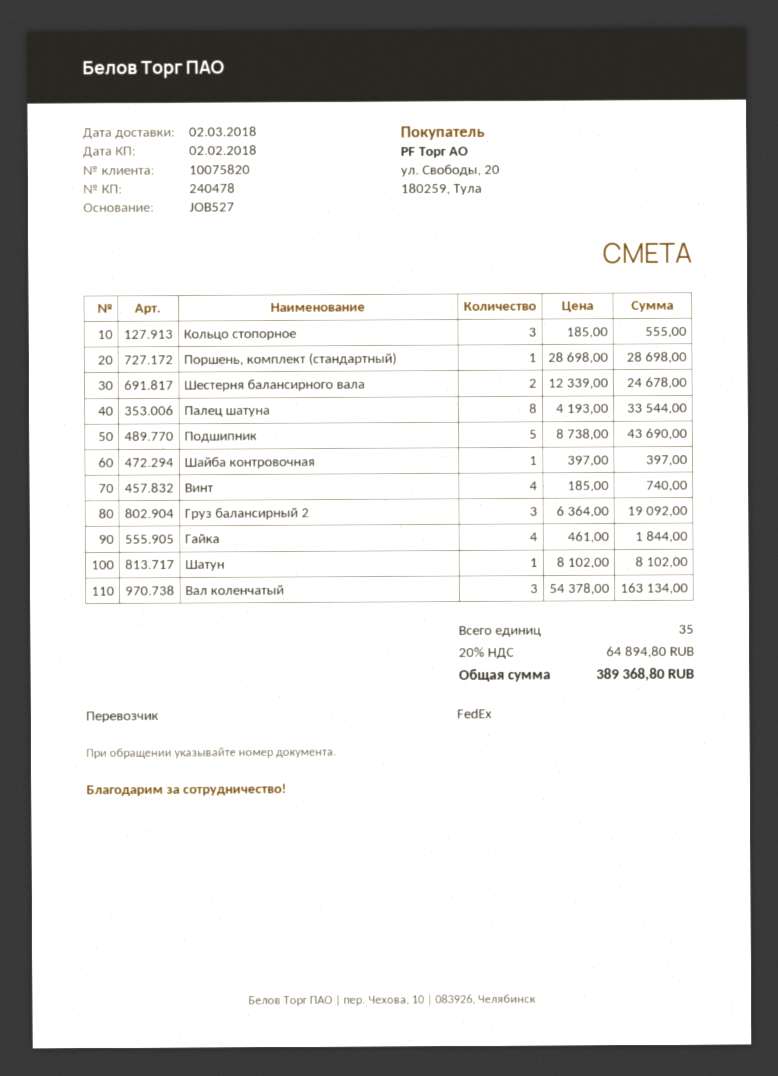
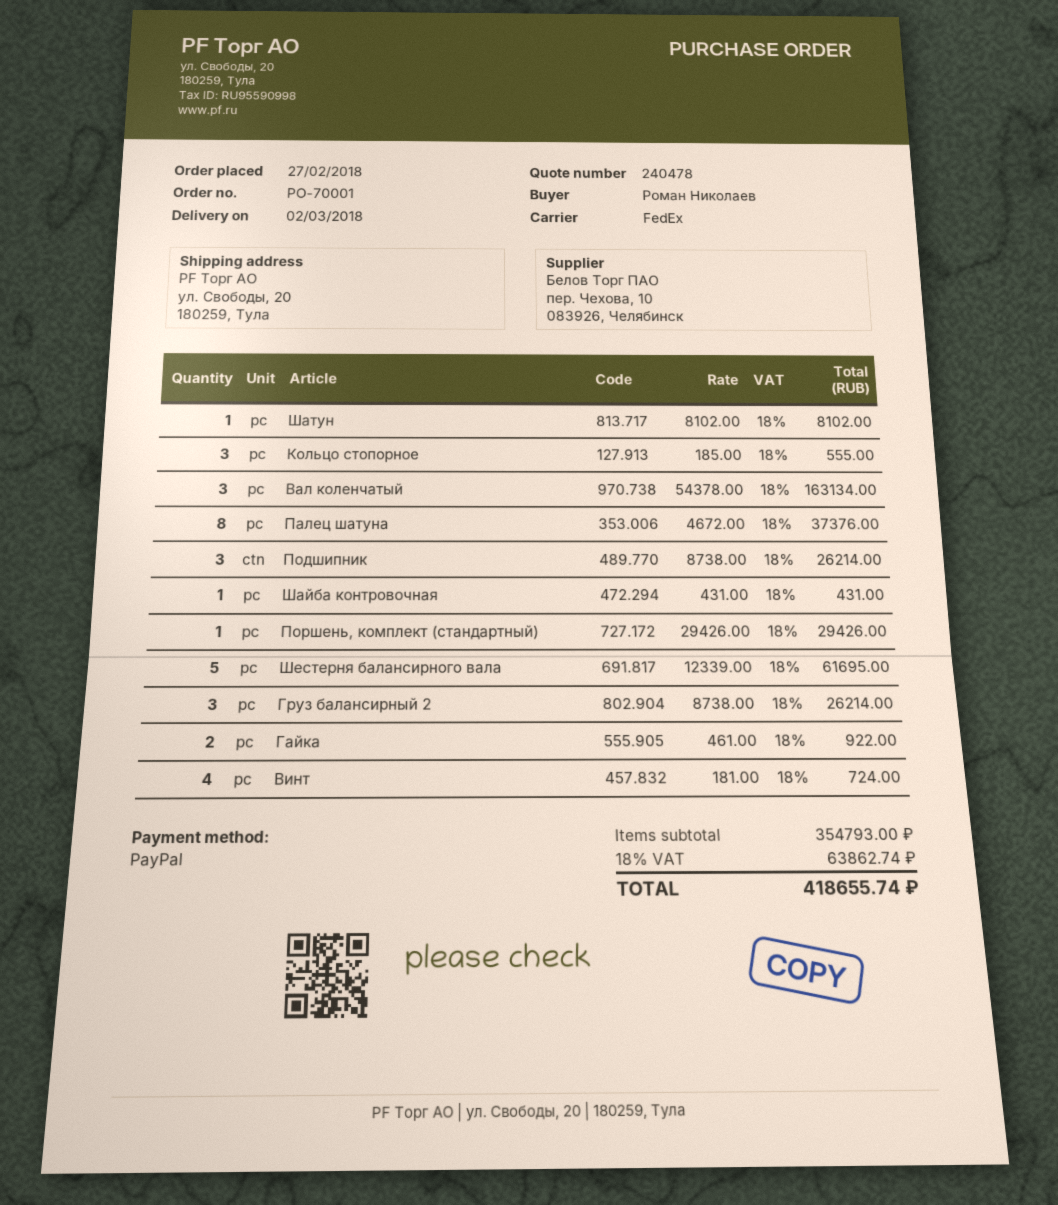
Поршень, комплект (стандартный): 1 x 28698.00 = 28698.00 -> 1 x 29426.00 = 29426.00
Шестерня балансирного вала: 2 x 12339.00 = 24678.00 -> 5 x 12339.00 = 61695.00
Палец шатуна: 8 x 4193.00 = 33544.00 -> 8 x 4672.00 = 37376.00
Подшипник: 5 x 8738.00 = 43690.00 -> 3 x 8738.00 = 26214.00
Шайба контровочная: 1 x 397.00 = 397.00 -> 1 x 431.00 = 431.00
Винт: 4 x 185.00 = 740.00 -> 4 x 181.00 = 724.00
Груз балансирный 2: 3 x 6364.00 = 19092.00 -> 3 x 8738.00 = 26214.00
Гайка: 4 x 461.00 = 1844.00 -> 2 x 461.00 = 922.00
tax: 20% = 64894.80 -> 18% = 63862.74
total: 389368.80 -> 418655.74

